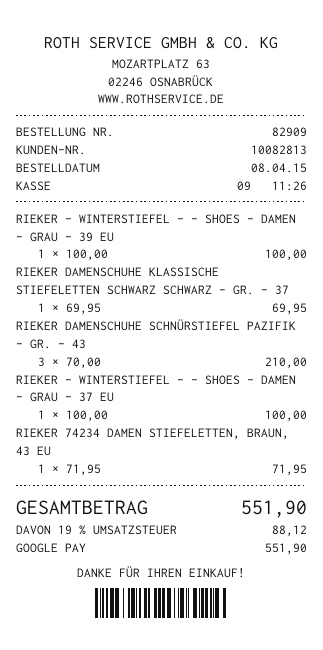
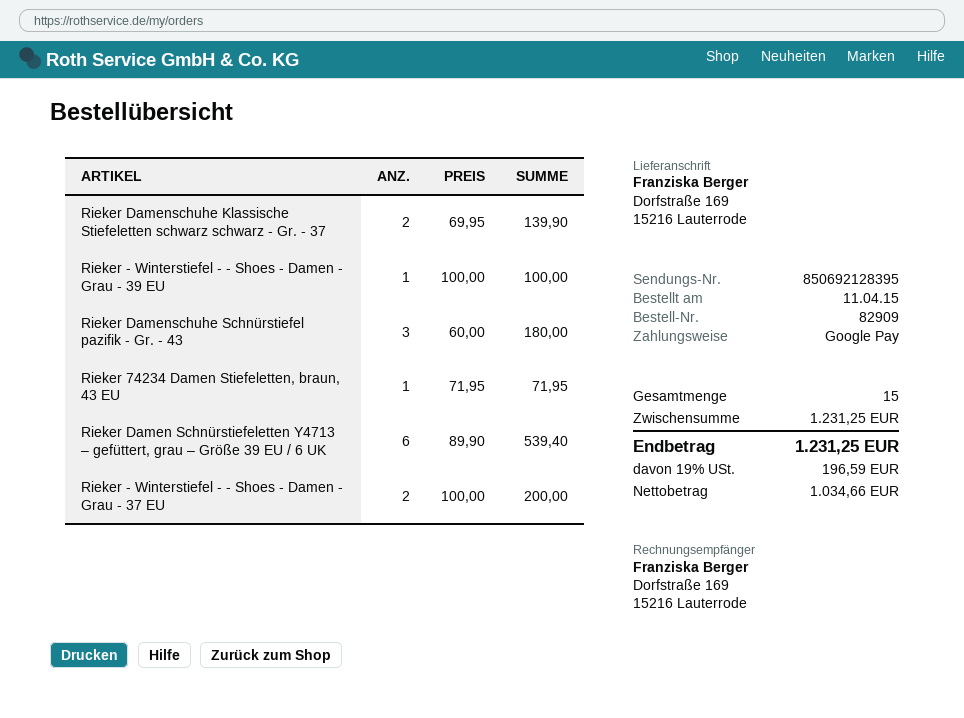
order date: 2015-04-08 -> 2015-04-11
RIEKER DAMENSCHUHE KLASSISCHE STIEFELETTEN SCHWARZ SCHWARZ - GR. - 37: 1 x 69.95 = 69.95 -> 2 x 69.95 = 139.90
RIEKER DAMENSCHUHE SCHNÜRSTIEFEL PAZIFIK - GR. - 43: 3 x 70.00 = 210.00 -> 3 x 60.00 = 180.00
RIEKER - WINTERSTIEFEL - - SHOES - DAMEN - GRAU - 37 EU: 1 x 100.00 = 100.00 -> 2 x 100.00 = 200.00
Rieker Damen Schnürstiefeletten Y4713 – gefüttert, grau – Größe 39 EU / 6 UK: none -> 6 x 89.90 = 539.40
tax: 19% = 88.12 -> 19% = 196.59
total: 551.90 -> 1231.25

